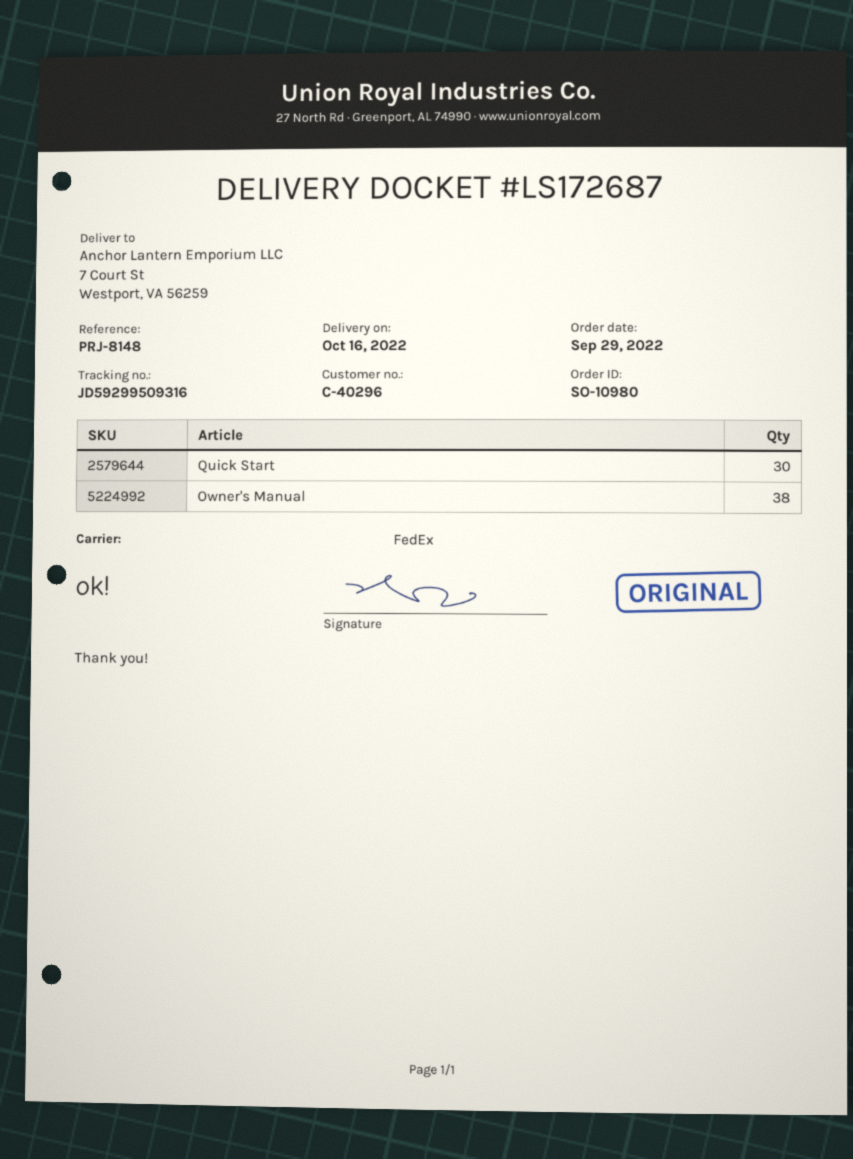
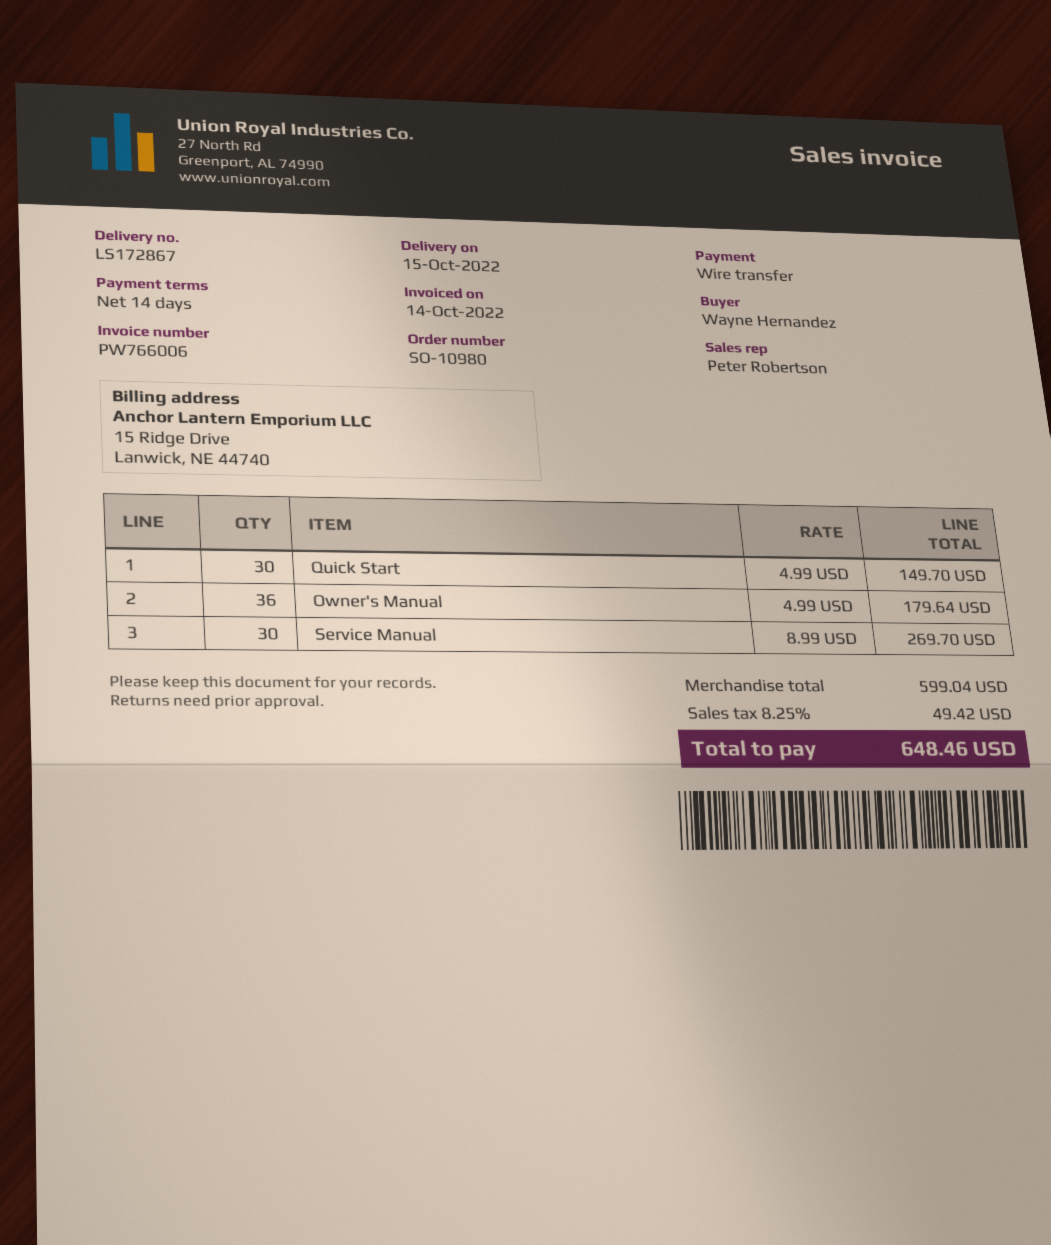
delivery note number: LS172687 -> LS172867
delivery date: 2022-10-16 -> 2022-10-15
Owner's Manual: 38 -> 36
Service Manual: none -> 30

